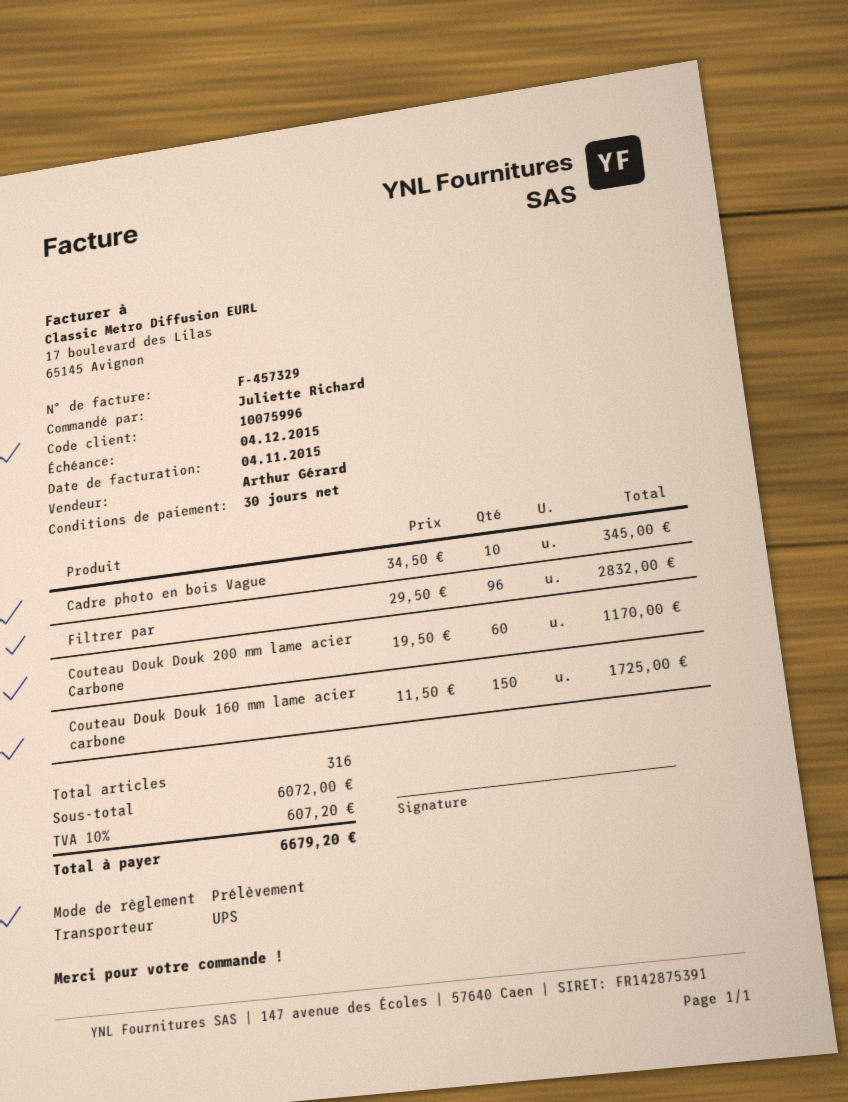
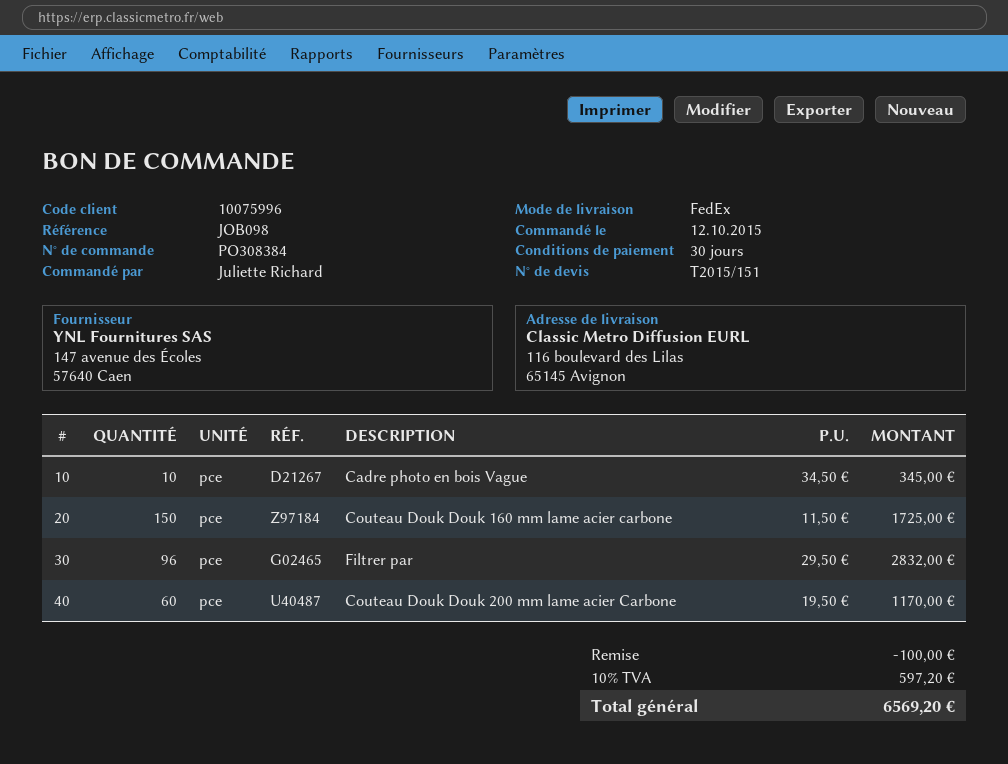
shipping method: UPS -> FedEx
discount: none -> 100.00
tax: 10% = 607.20 -> 10% = 597.20
total: 6679.20 -> 6569.20

